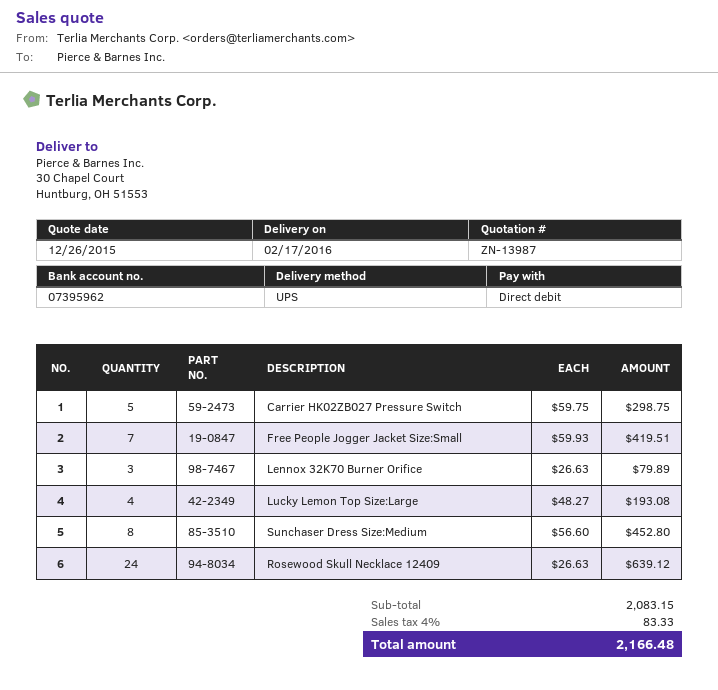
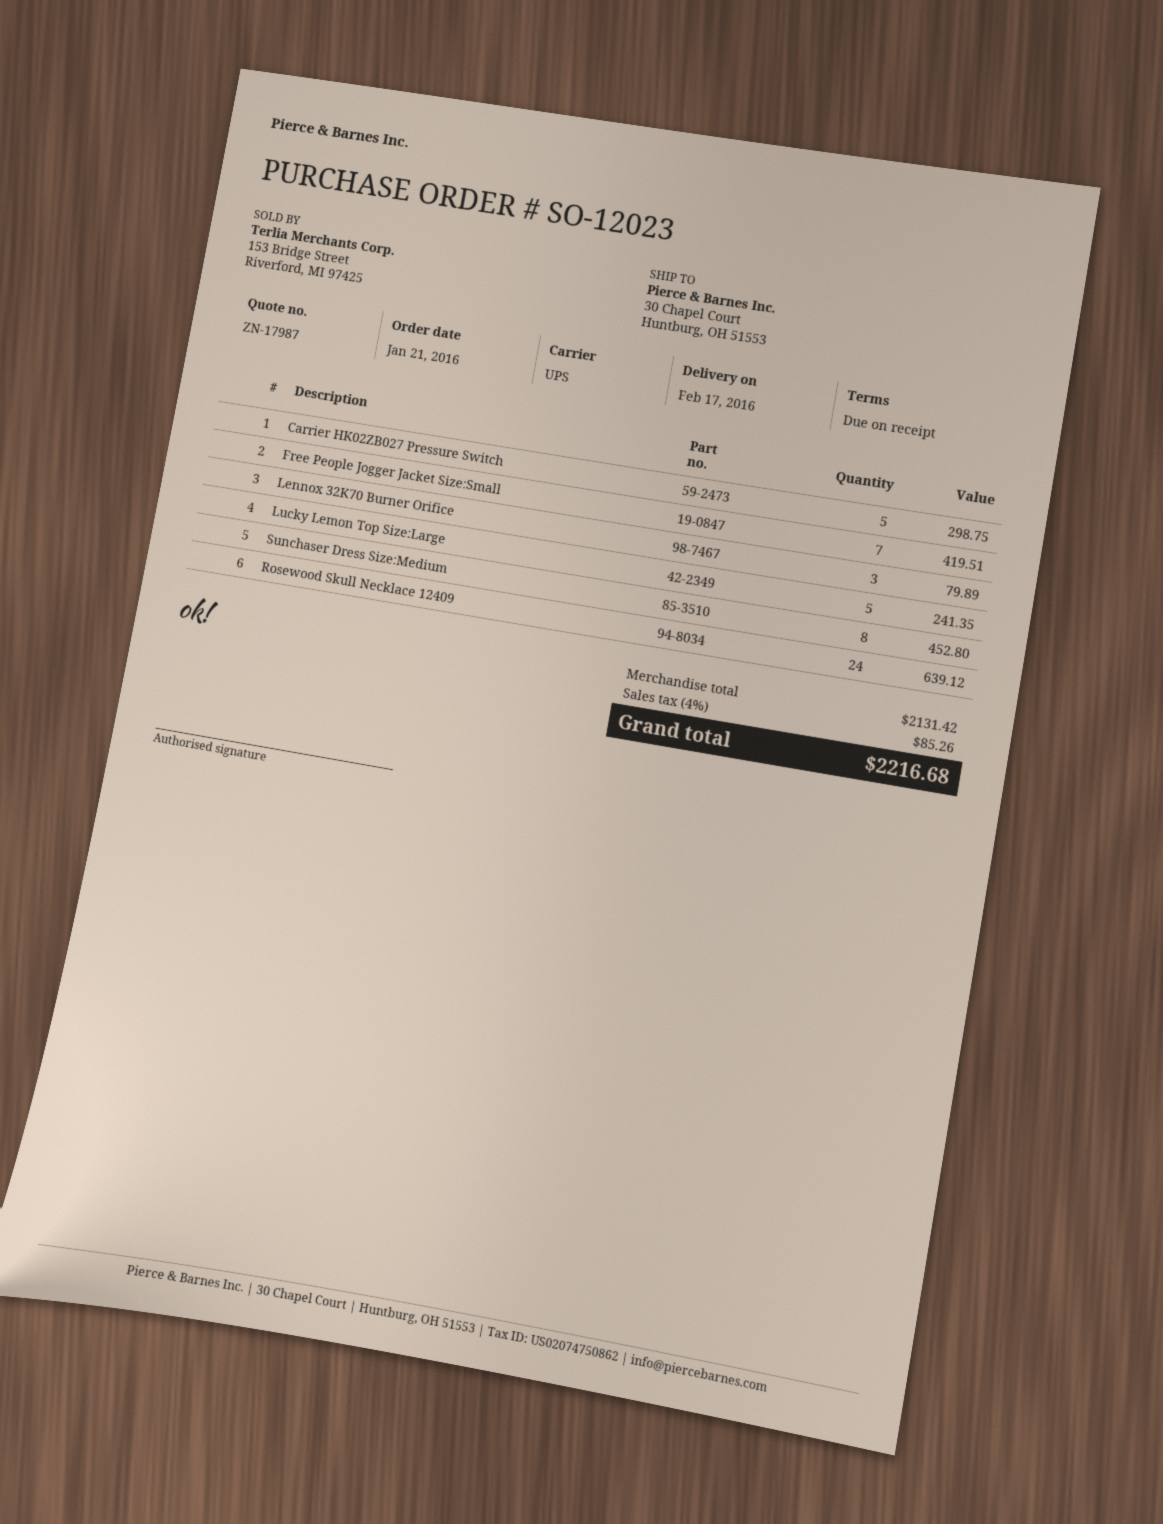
quote number: ZN-13987 -> ZN-17987
Lucky Lemon Top Size:Large: 4 for 193.08 -> 5 for 241.35
subtotal: 2083.15 -> 2131.42
tax: 4% = 83.33 -> 4% = 85.26
total: 2166.48 -> 2216.68

